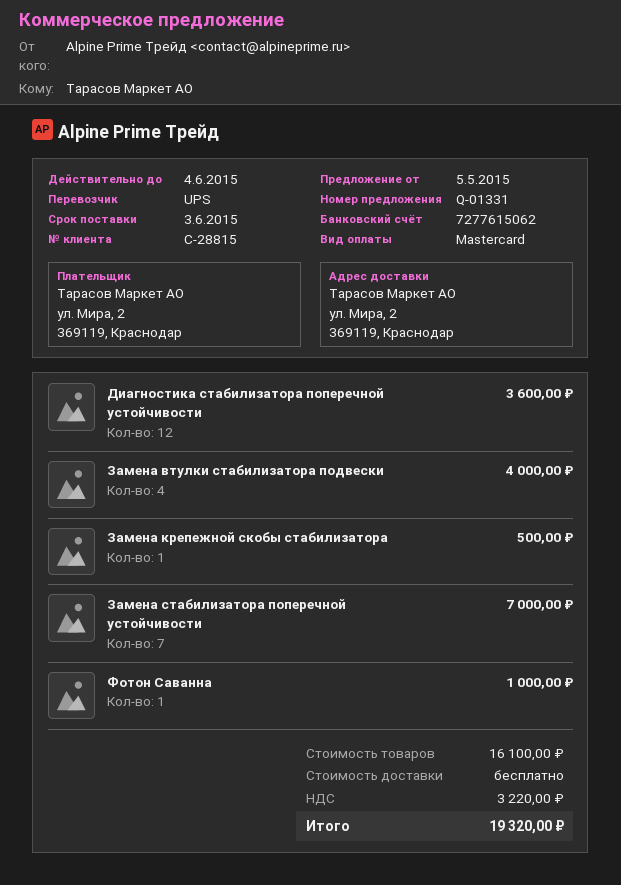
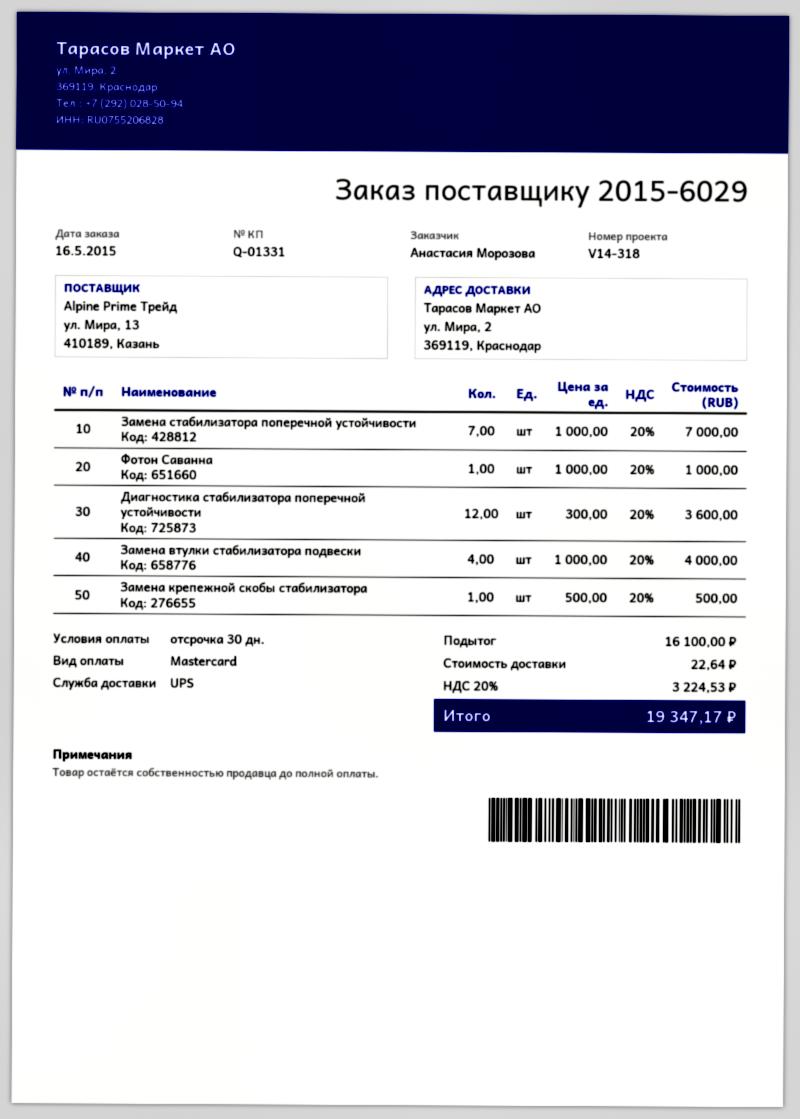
shipping: 0.00 -> 22.64
tax: 3220.00 -> 3224.53
total: 19320.00 -> 19347.17

